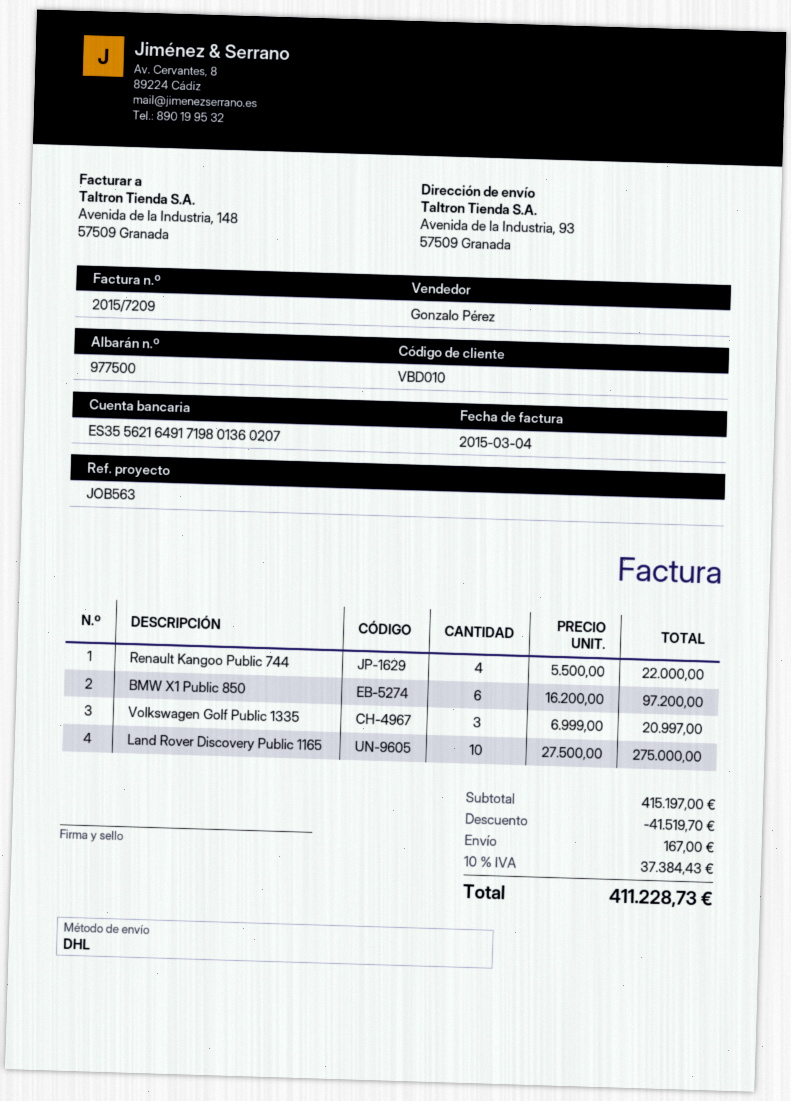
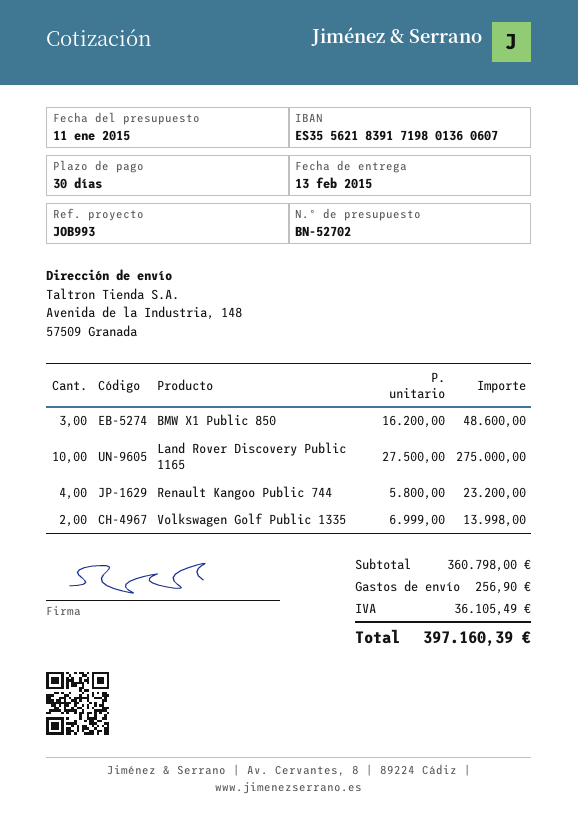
reference: JOB563 -> JOB993
bank account: ES3556216491719801360207 -> ES3556218391719801360607
ship to: Avenida de la Industria, 93, 57509 Granada -> Avenida de la Industria, 148, 57509 Granada
Renault Kangoo Public 744: 4 x 5500.00 = 22000.00 -> 4 x 5800.00 = 23200.00
BMW X1 Public 850: 6 x 16200.00 = 97200.00 -> 3 x 16200.00 = 48600.00
Volkswagen Golf Public 1335: 3 x 6999.00 = 20997.00 -> 2 x 6999.00 = 13998.00
subtotal: 415197.00 -> 360798.00
discount: 41519.70 -> none
shipping: 167.00 -> 256.90
tax: 37384.43 -> 36105.49
total: 411228.73 -> 397160.39

